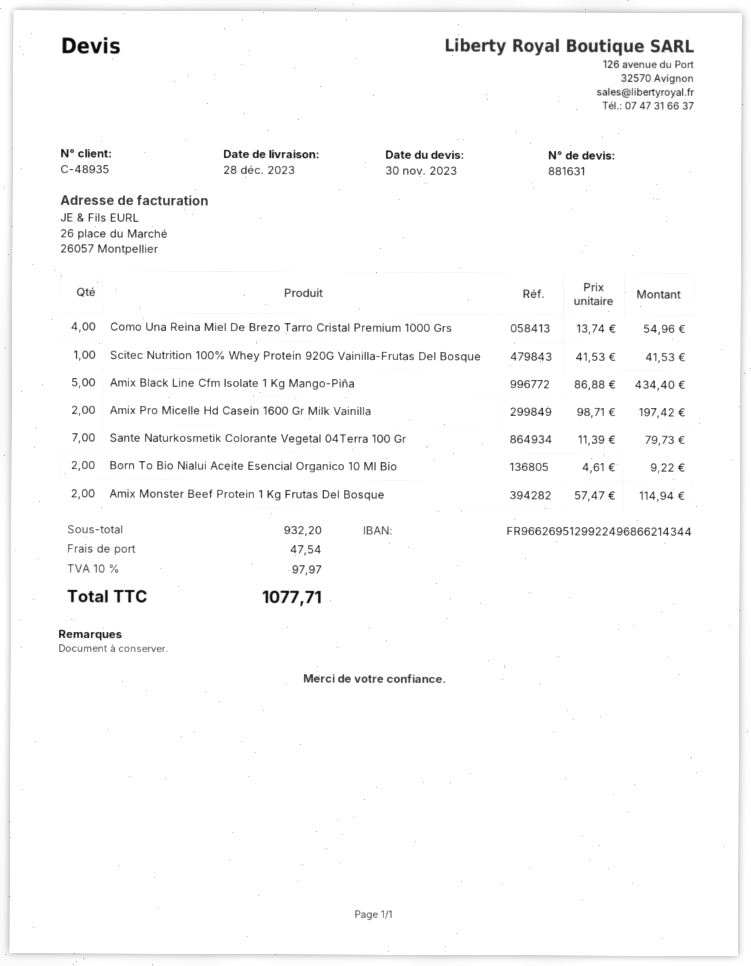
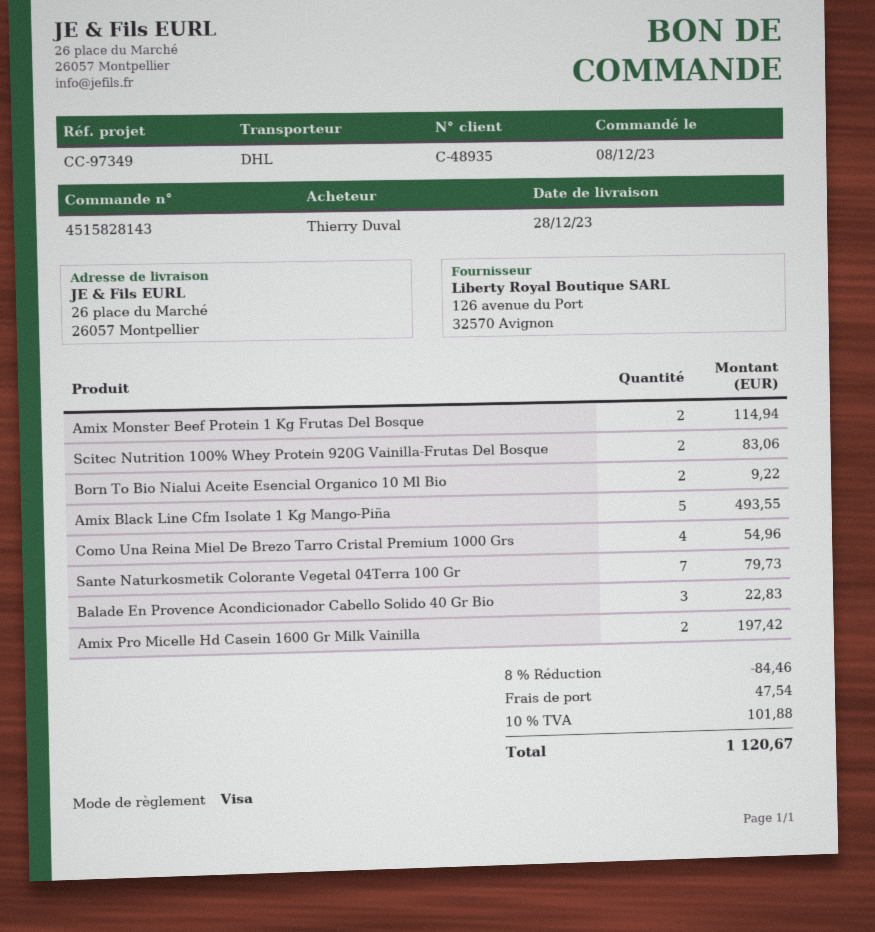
Scitec Nutrition 100% Whey Protein 920G Vainilla-Frutas Del Bosque: 1 for 41.53 -> 2 for 83.06
Amix Black Line Cfm Isolate 1 Kg Mango-Piña: 5 for 434.40 -> 5 for 493.55
Balade En Provence Acondicionador Cabello Solido 40 Gr Bio: none -> 3 for 22.83
discount: none -> 8% = 84.46
tax: 10% = 97.97 -> 10% = 101.88
total: 1077.71 -> 1120.67

